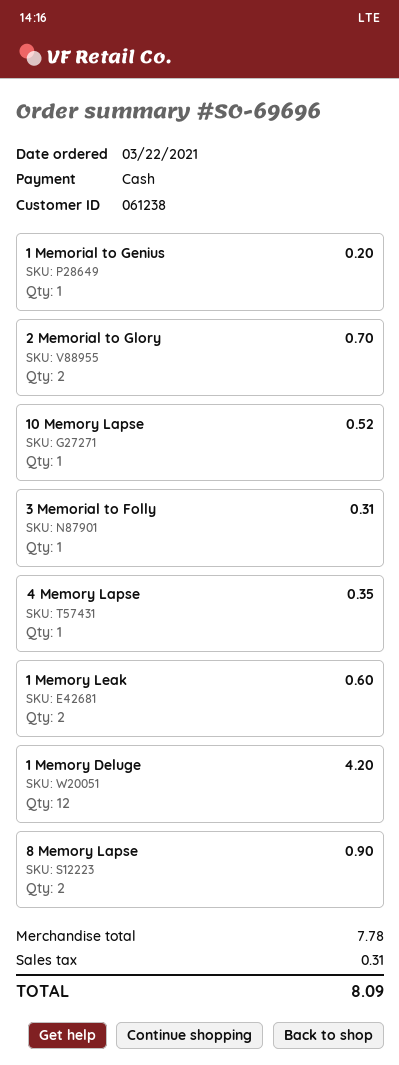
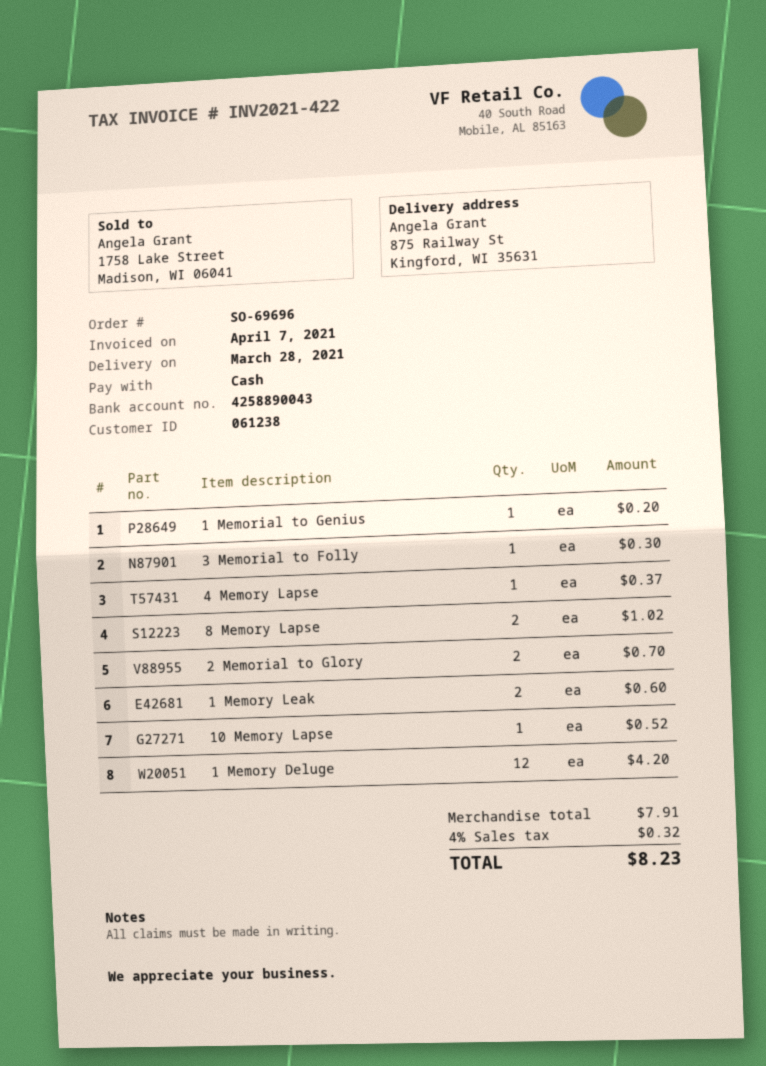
3 Memorial to Folly: 1 for 0.31 -> 1 for 0.30
4 Memory Lapse: 1 for 0.35 -> 1 for 0.37
8 Memory Lapse: 2 for 0.90 -> 2 for 1.02
subtotal: 7.78 -> 7.91
tax: 0.31 -> 0.32
total: 8.09 -> 8.23

